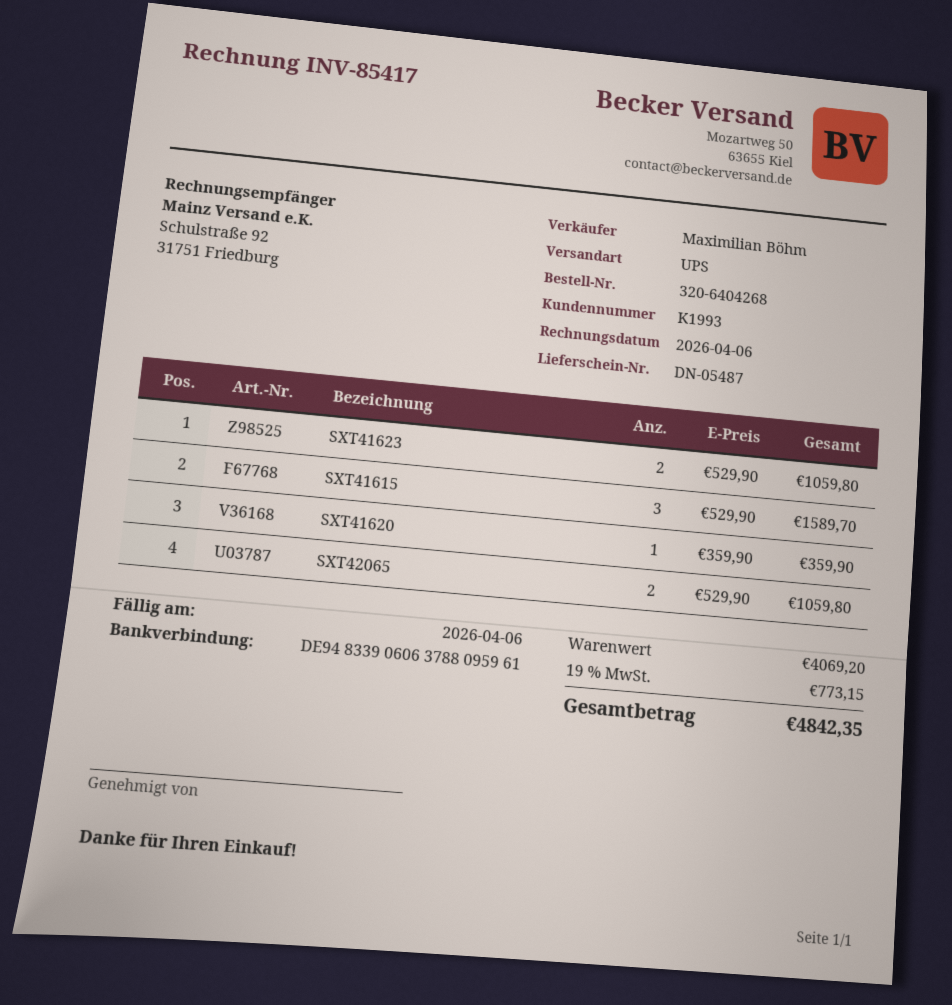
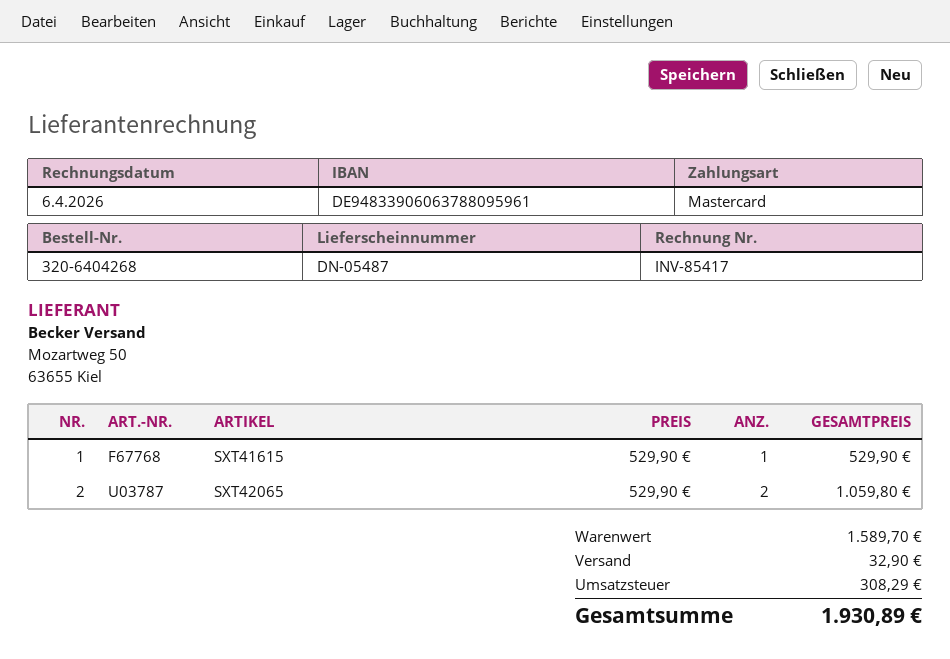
SXT41623: 2 x 529.90 = 1059.80 -> none
SXT41615: 3 x 529.90 = 1589.70 -> 1 x 529.90 = 529.90
SXT41620: 1 x 359.90 = 359.90 -> none
subtotal: 4069.20 -> 1589.70
shipping: none -> 32.90
tax: 773.15 -> 308.29
total: 4842.35 -> 1930.89

